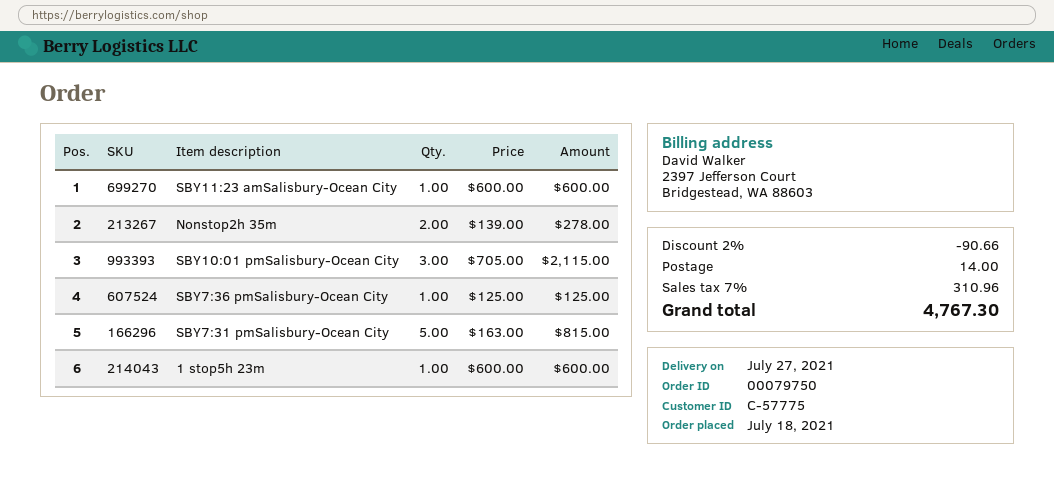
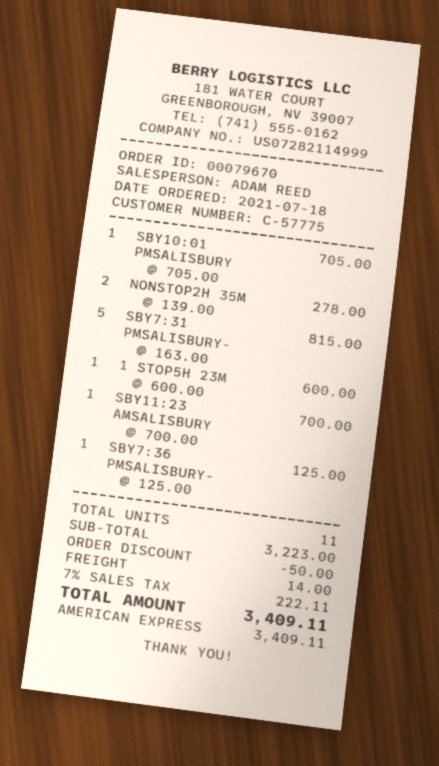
order number: 00079750 -> 00079670
SBY11:23 amSalisbury-Ocean City: 1 x 600.00 = 600.00 -> 1 x 700.00 = 700.00
SBY10:01 pmSalisbury-Ocean City: 3 x 705.00 = 2115.00 -> 1 x 705.00 = 705.00
discount: 90.66 -> 50.00
tax: 7% = 310.96 -> 7% = 222.11
total: 4767.30 -> 3409.11

